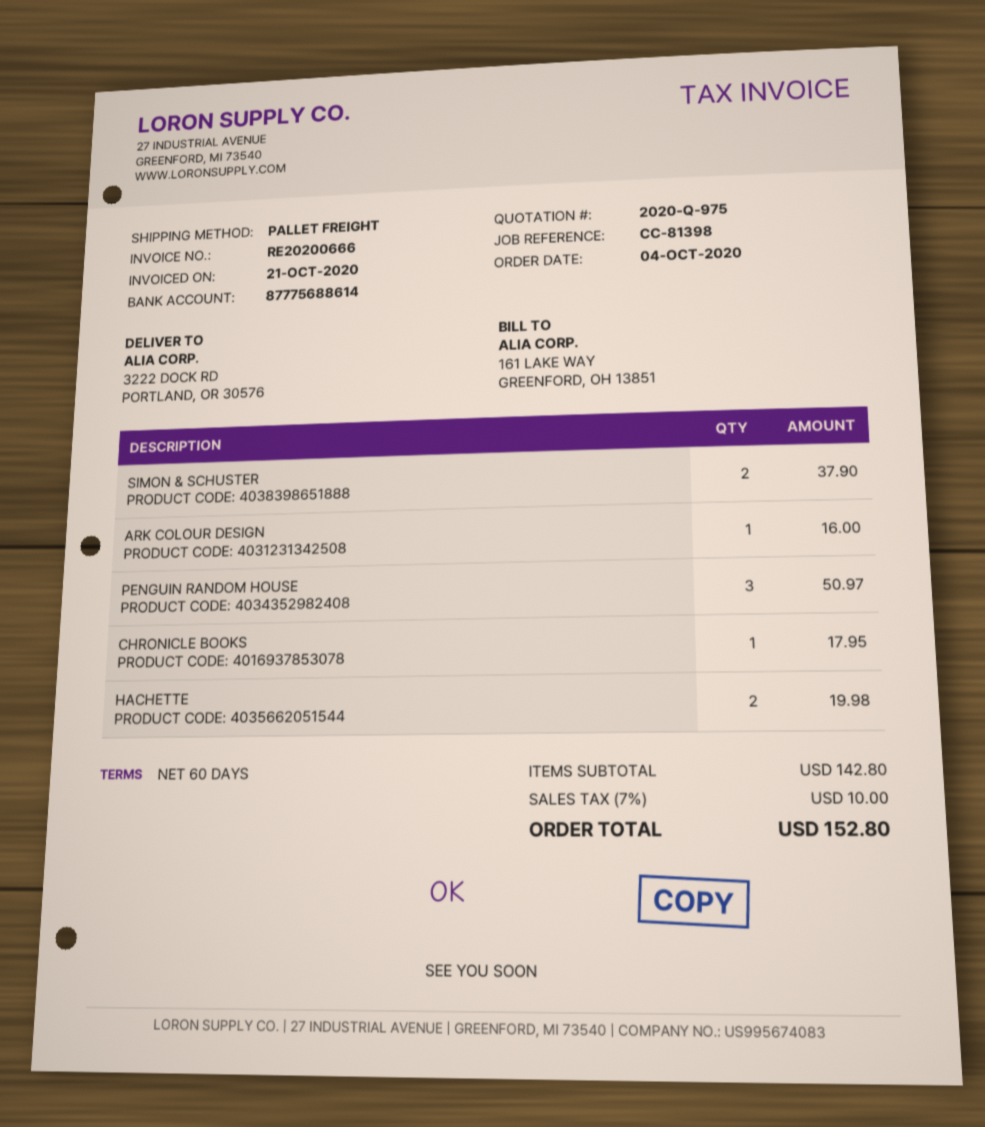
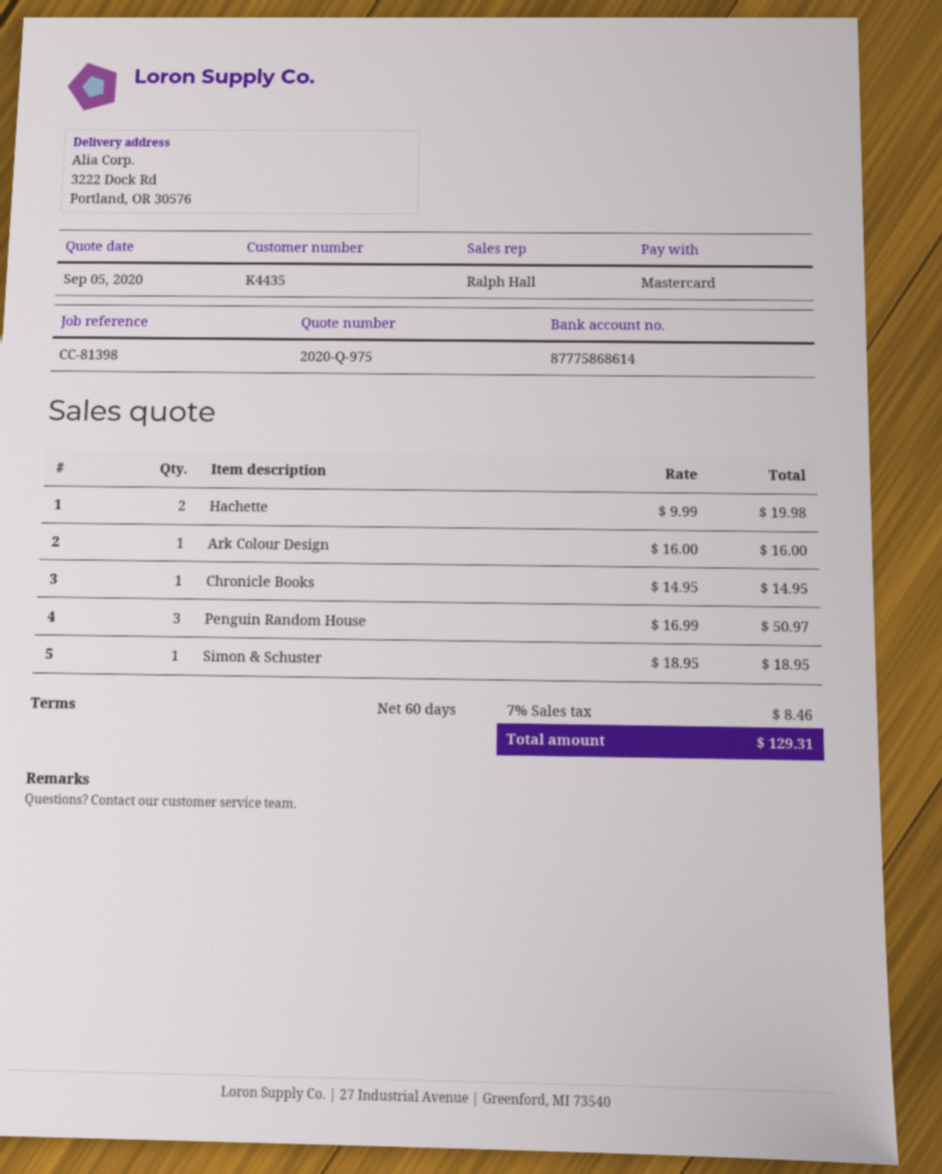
bank account: 87775688614 -> 87775868614
SIMON & SCHUSTER: 2 for 37.90 -> 1 for 18.95
CHRONICLE BOOKS: 1 for 17.95 -> 1 for 14.95
tax: 7% = 10.00 -> 7% = 8.46
total: 152.80 -> 129.31

